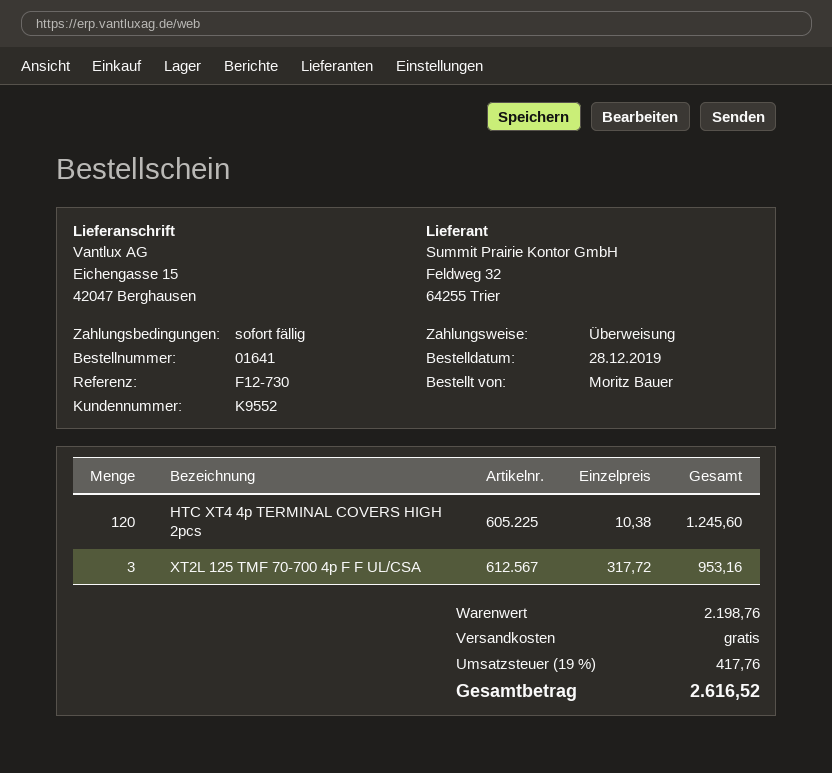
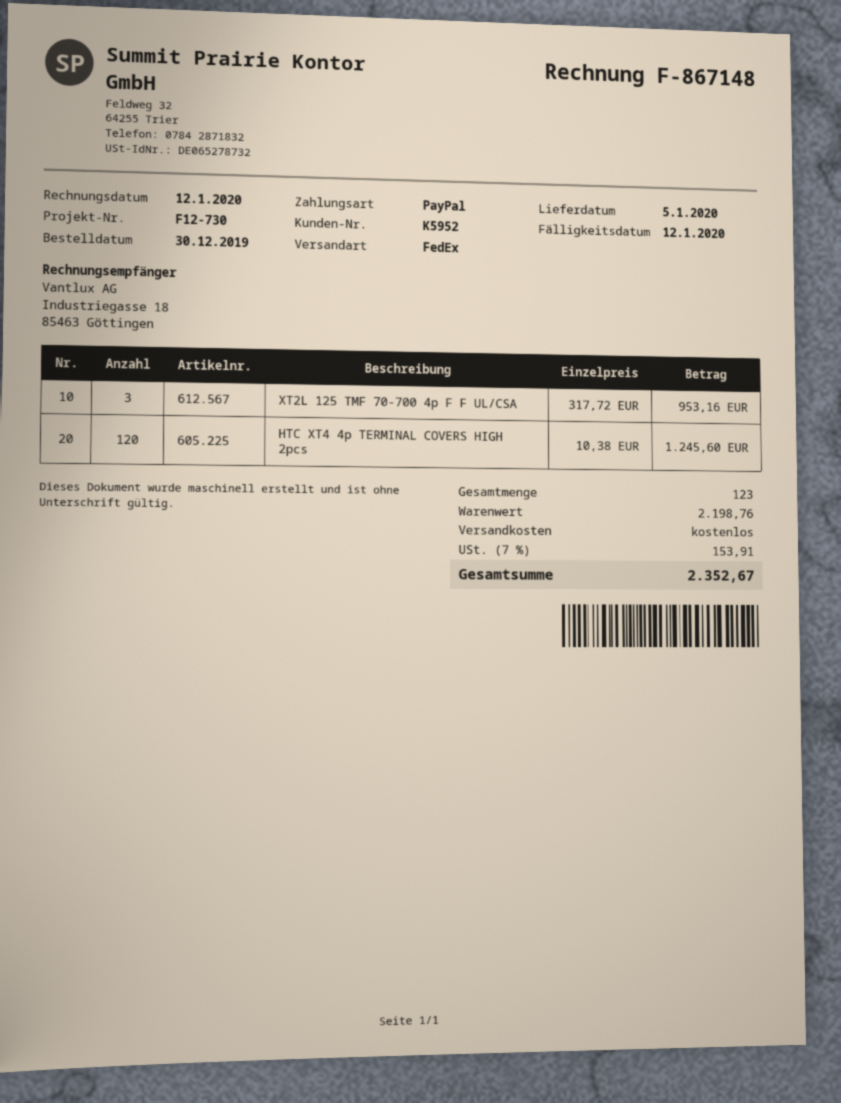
order date: 2019-12-28 -> 2019-12-30
customer number: K9552 -> K5952
payment method: bank transfer -> PayPal
tax: 19% = 417.76 -> 7% = 153.91
total: 2616.52 -> 2352.67

